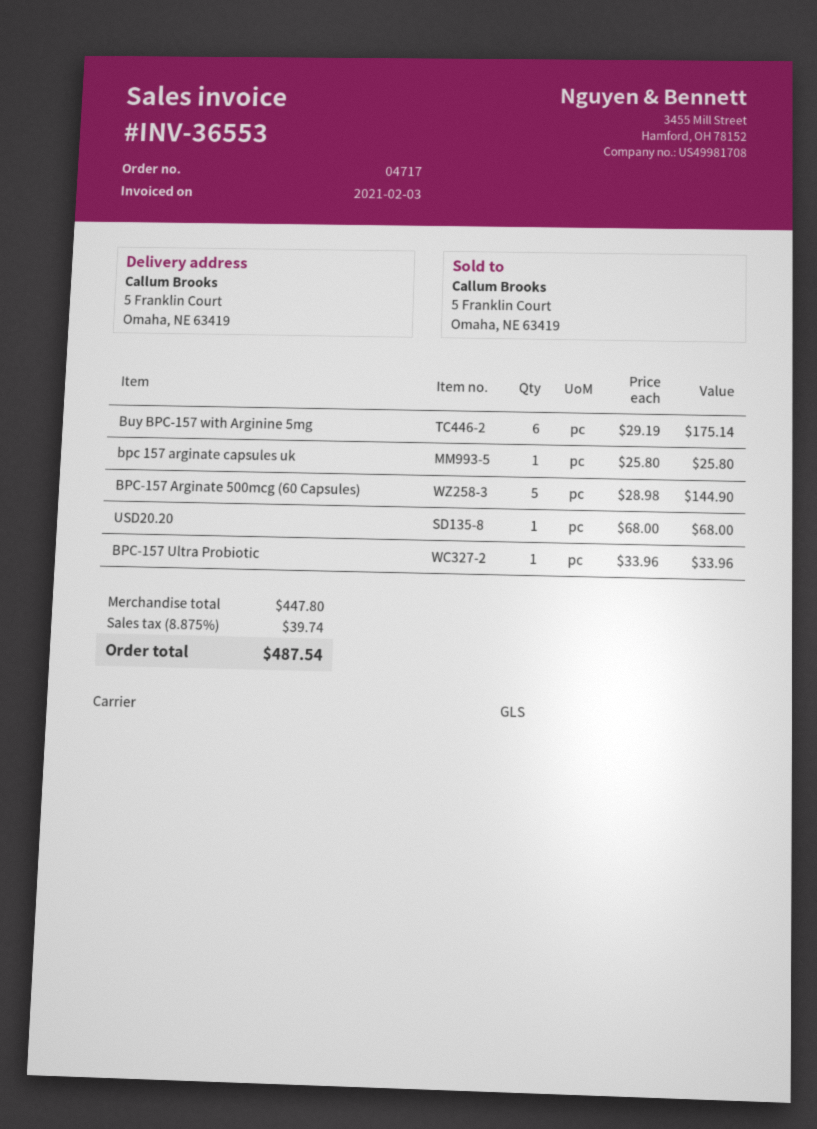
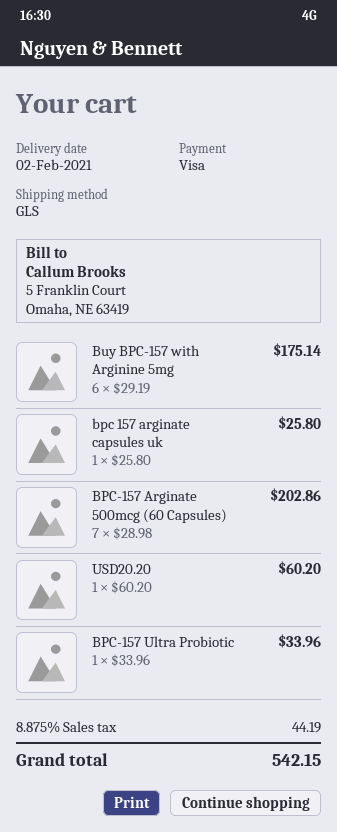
BPC-157 Arginate 500mcg (60 Capsules): 5 x 28.98 = 144.90 -> 7 x 28.98 = 202.86
USD20.20: 1 x 68.00 = 68.00 -> 1 x 60.20 = 60.20
tax: 8.875% = 39.74 -> 8.875% = 44.19
total: 487.54 -> 542.15

